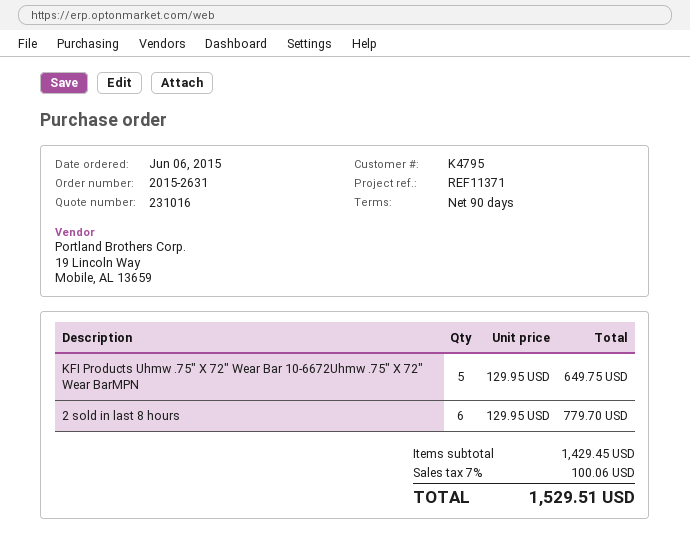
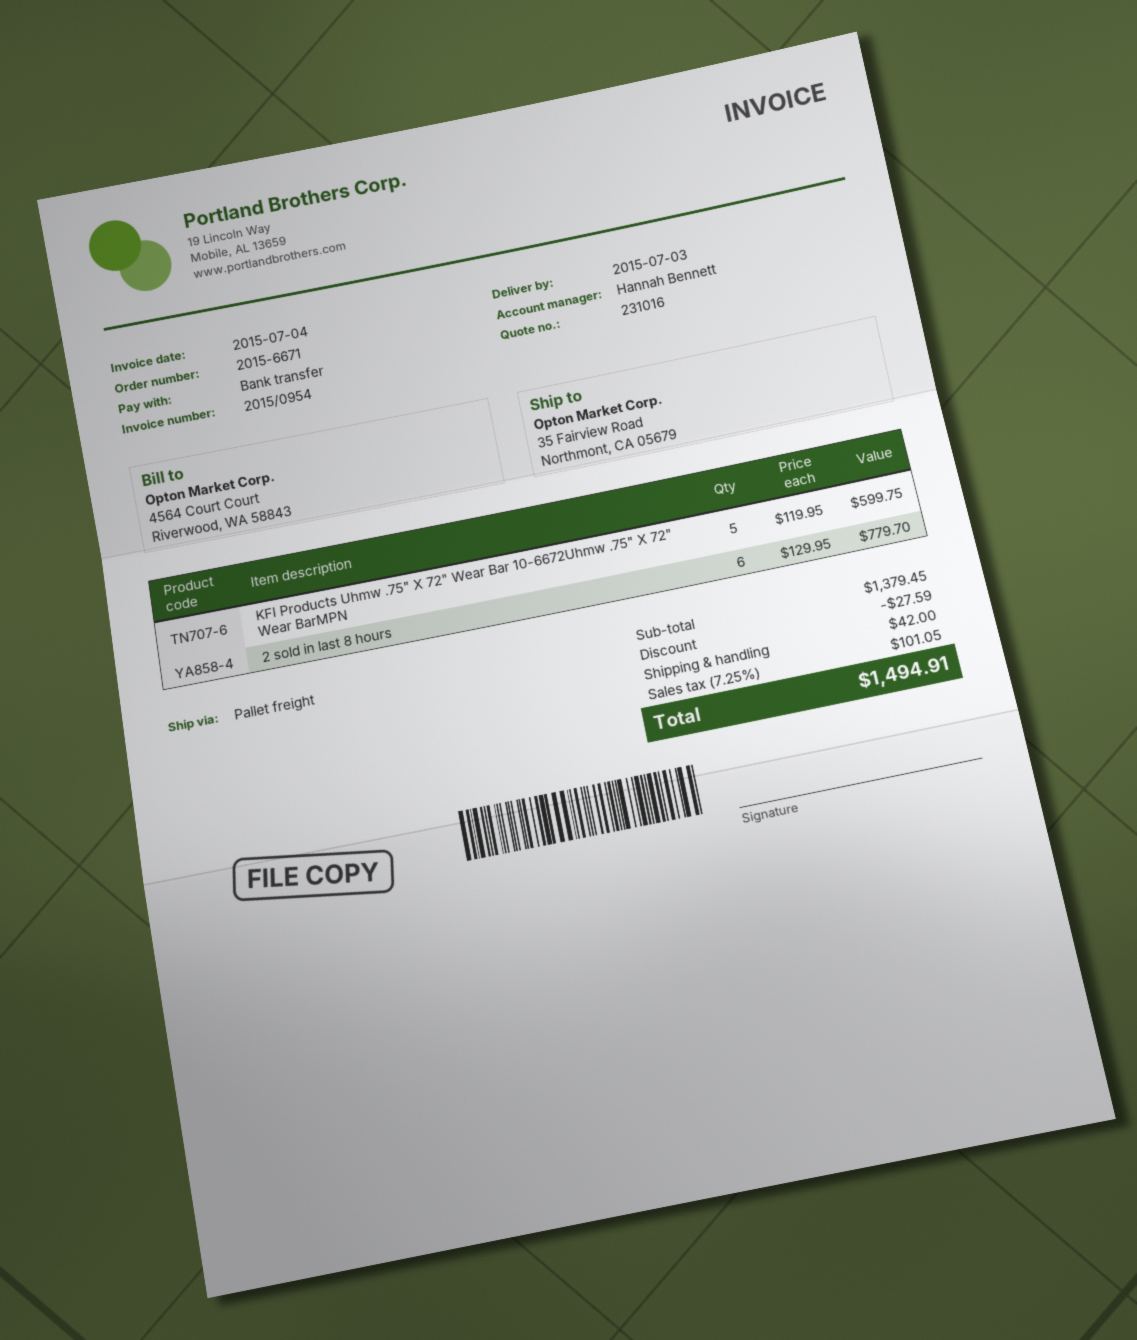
order number: 2015-2631 -> 2015-6671
KFI Products Uhmw .75" X 72" Wear Bar 10-6672Uhmw .75" X 72" Wear BarMPN: 5 x 129.95 = 649.75 -> 5 x 119.95 = 599.75
subtotal: 1429.45 -> 1379.45
discount: none -> 27.59
shipping: none -> 42.00
tax: 7% = 100.06 -> 7.25% = 101.05
total: 1529.51 -> 1494.91

